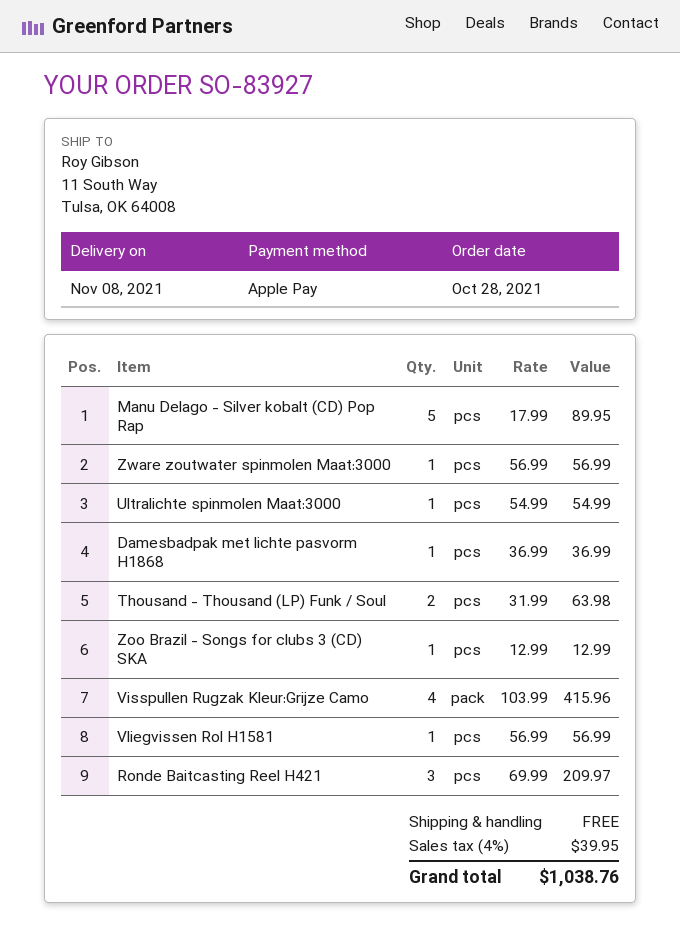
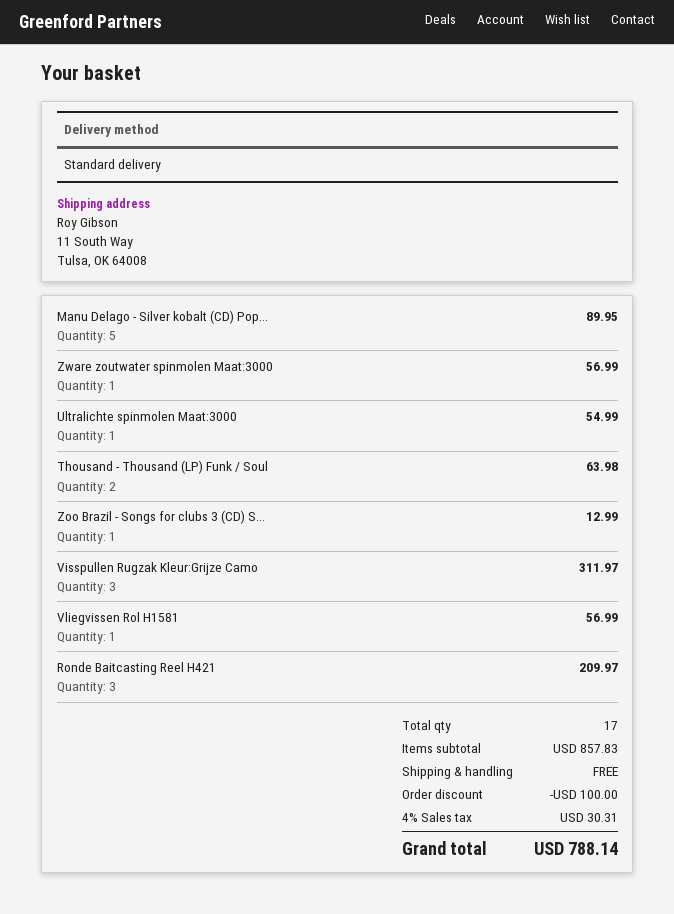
Damesbadpak met lichte pasvorm H1868: 1 for 36.99 -> none
Visspullen Rugzak Kleur:Grijze Camo: 4 for 415.96 -> 3 for 311.97
discount: none -> 100.00
tax: 4% = 39.95 -> 4% = 30.31
total: 1038.76 -> 788.14

